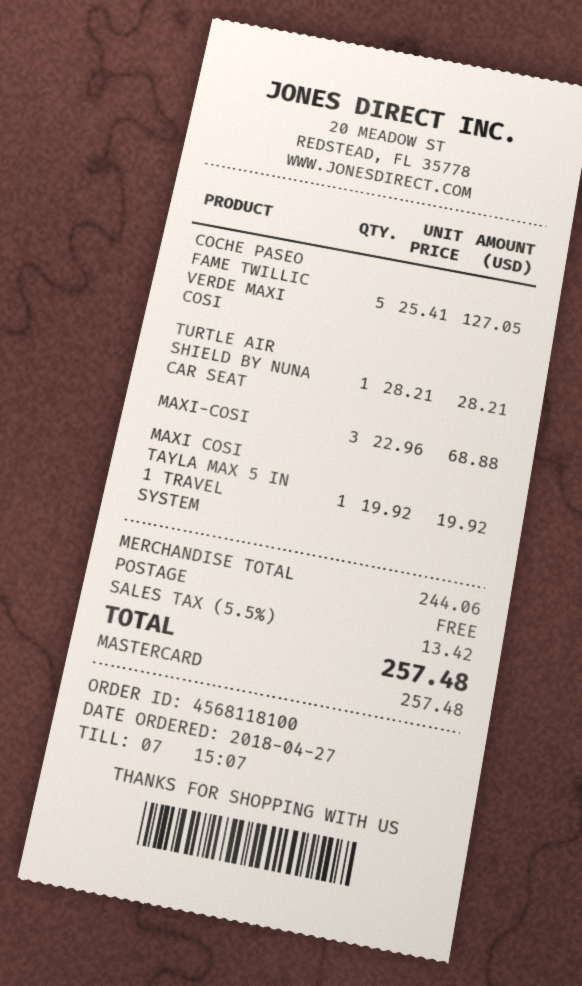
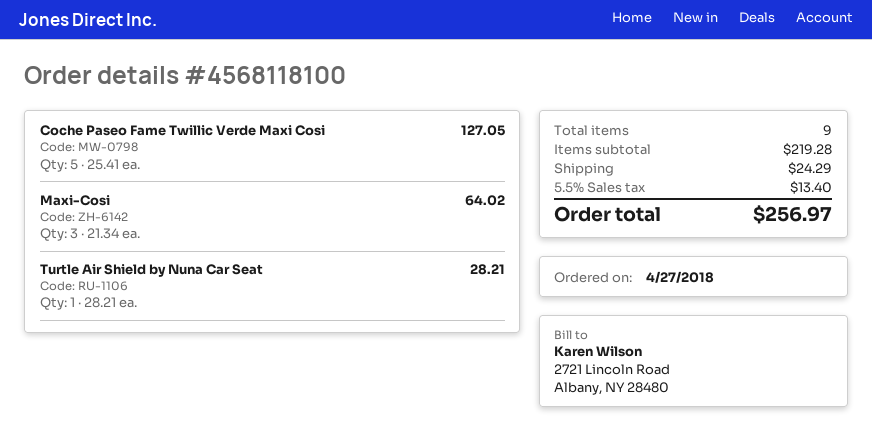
MAXI-COSI: 3 x 22.96 = 68.88 -> 3 x 21.34 = 64.02
MAXI COSI TAYLA MAX 5 IN 1 TRAVEL SYSTEM: 1 x 19.92 = 19.92 -> none
subtotal: 244.06 -> 219.28
shipping: 0.00 -> 24.29
tax: 5.5% = 13.42 -> 5.5% = 13.40
total: 257.48 -> 256.97

